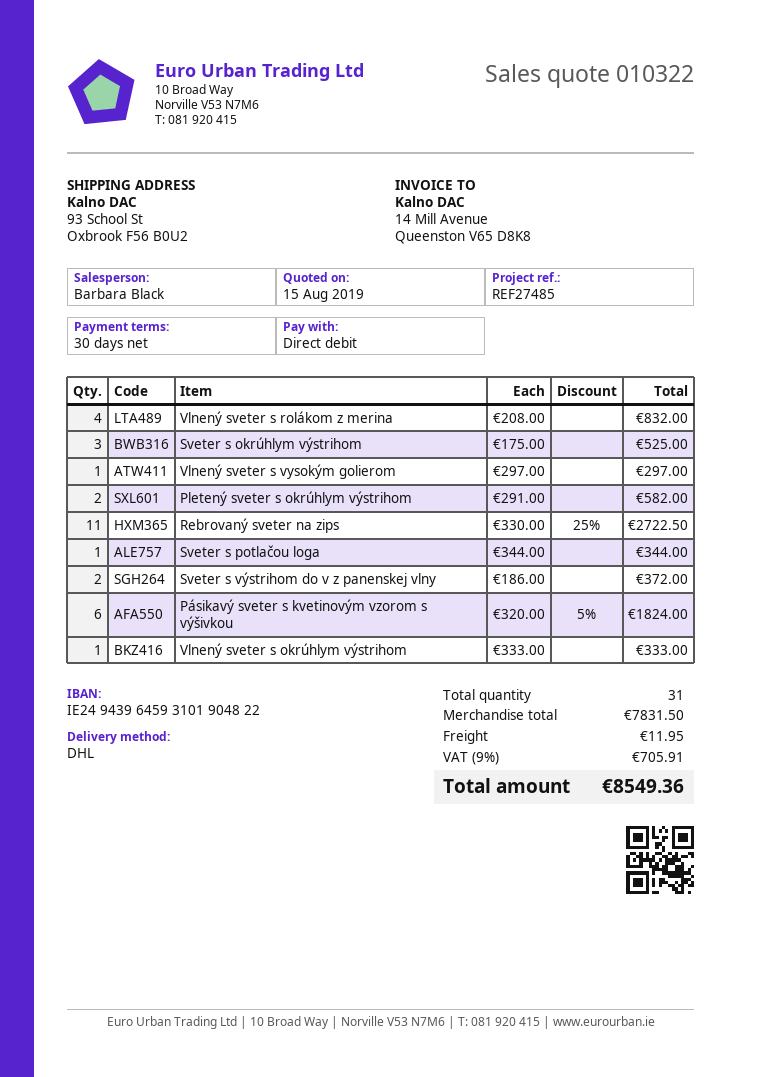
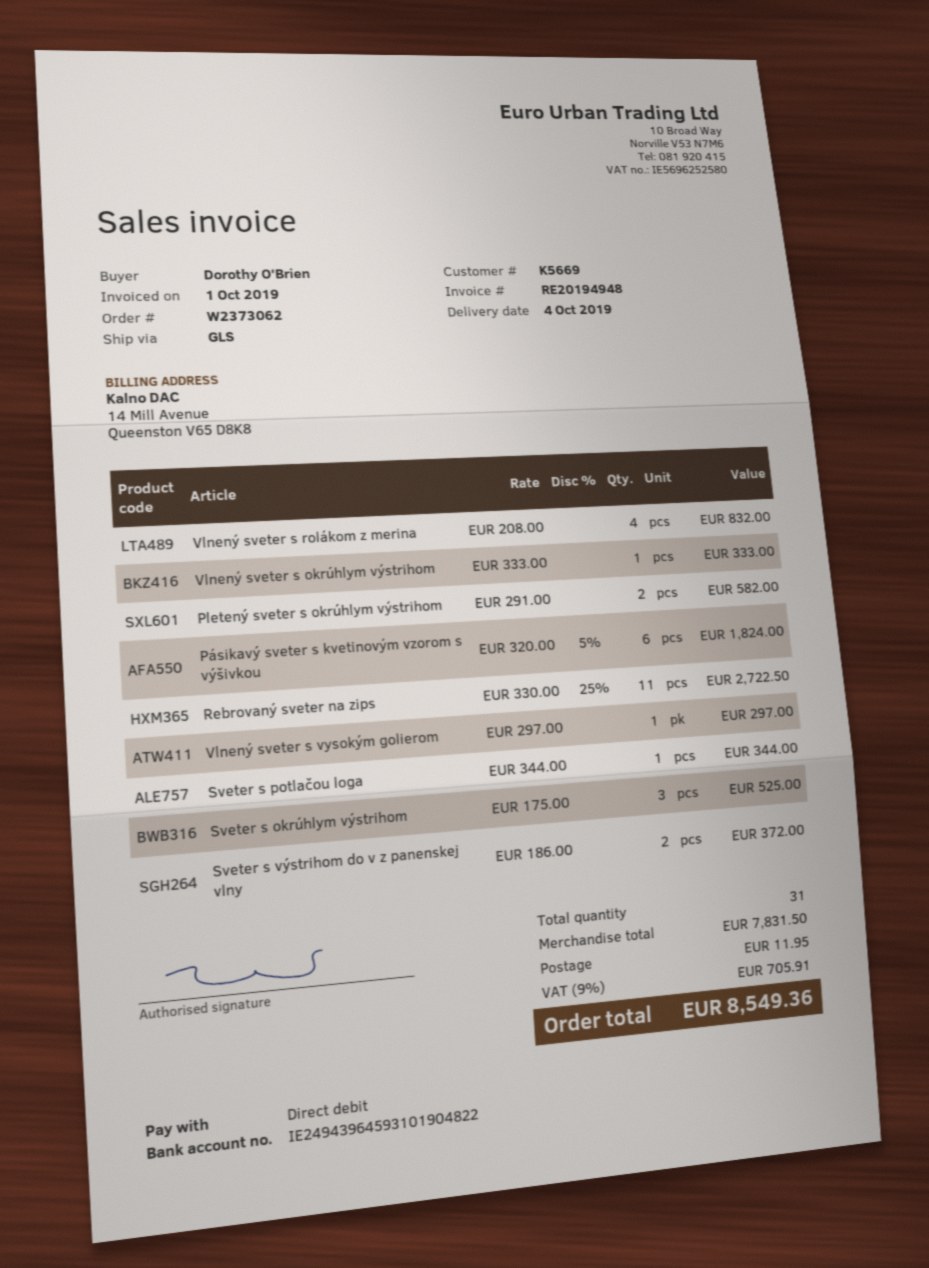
shipping method: DHL -> GLS

